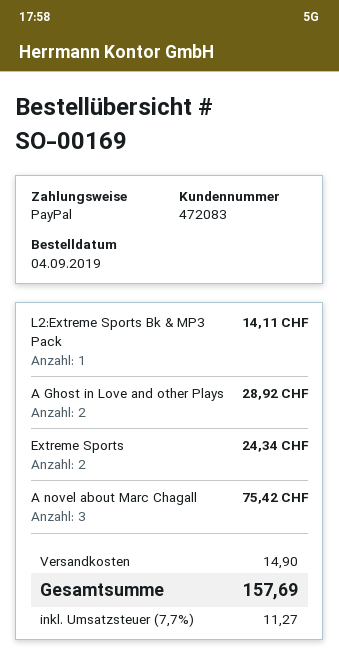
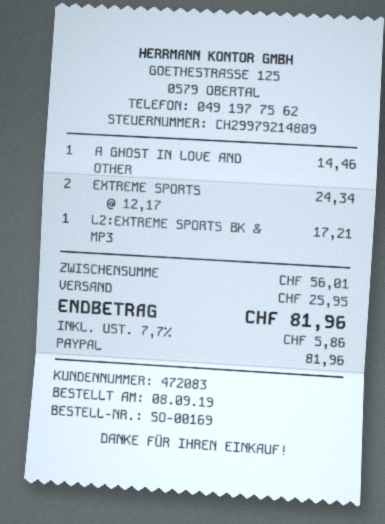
order date: 2019-09-04 -> 2019-09-08
L2:Extreme Sports Bk & MP3 Pack: 1 for 14.11 -> 1 for 17.21
A Ghost in Love and other Plays: 2 for 28.92 -> 1 for 14.46
A novel about Marc Chagall: 3 for 75.42 -> none
shipping: 14.90 -> 25.95
tax: 7.7% = 11.27 -> 7.7% = 5.86
total: 157.69 -> 81.96

